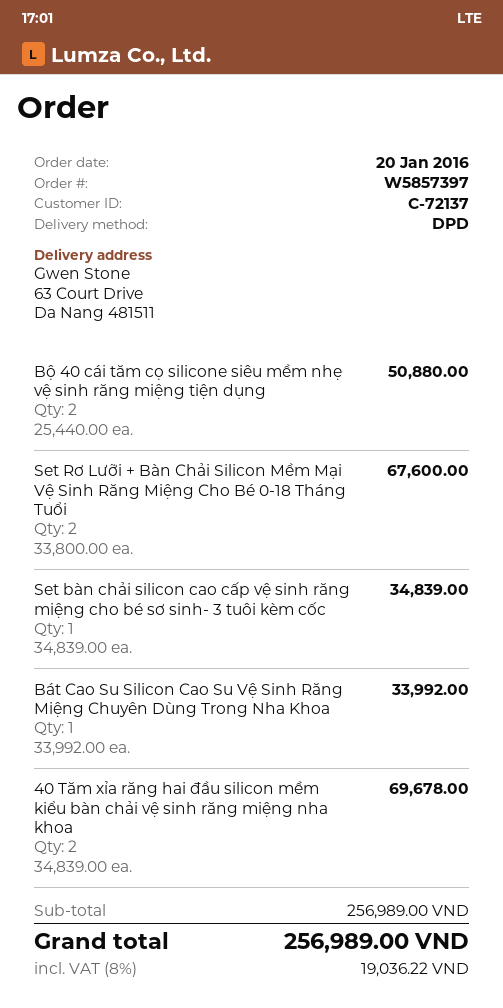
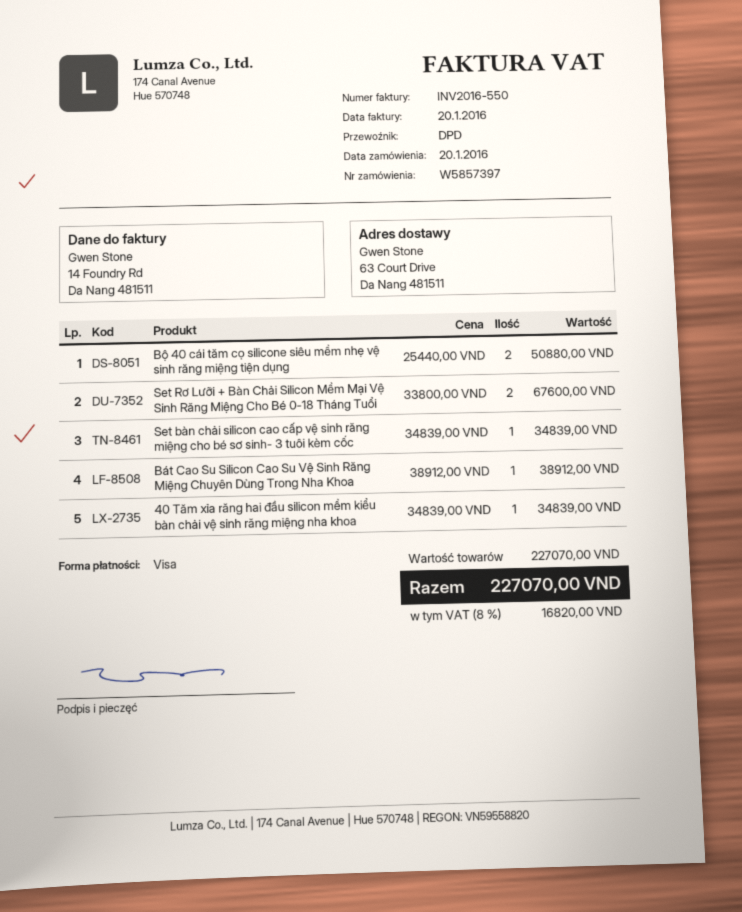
Bát Cao Su Silicon Cao Su Vệ Sinh Răng Miệng Chuyên Dùng Trong Nha Khoa: 1 x 33992.00 = 33992.00 -> 1 x 38912.00 = 38912.00
40 Tăm xỉa răng hai đầu silicon mềm kiểu bàn chải vệ sinh răng miệng nha khoa: 2 x 34839.00 = 69678.00 -> 1 x 34839.00 = 34839.00
subtotal: 256989.00 -> 227070.00
tax: 8% = 19036.22 -> 8% = 16820.00
total: 256989.00 -> 227070.00

